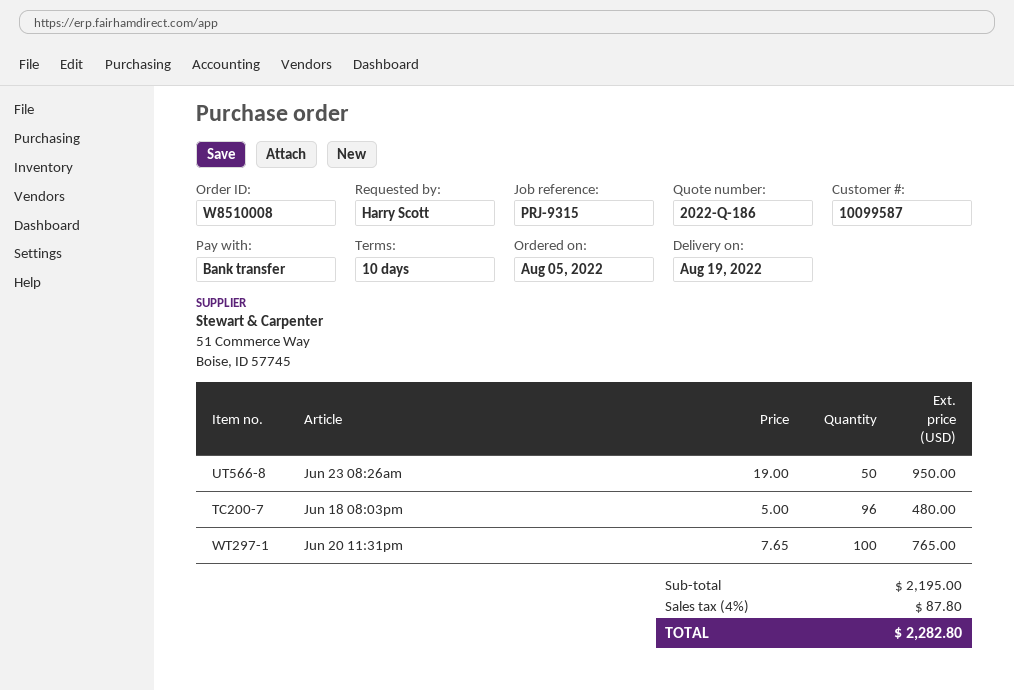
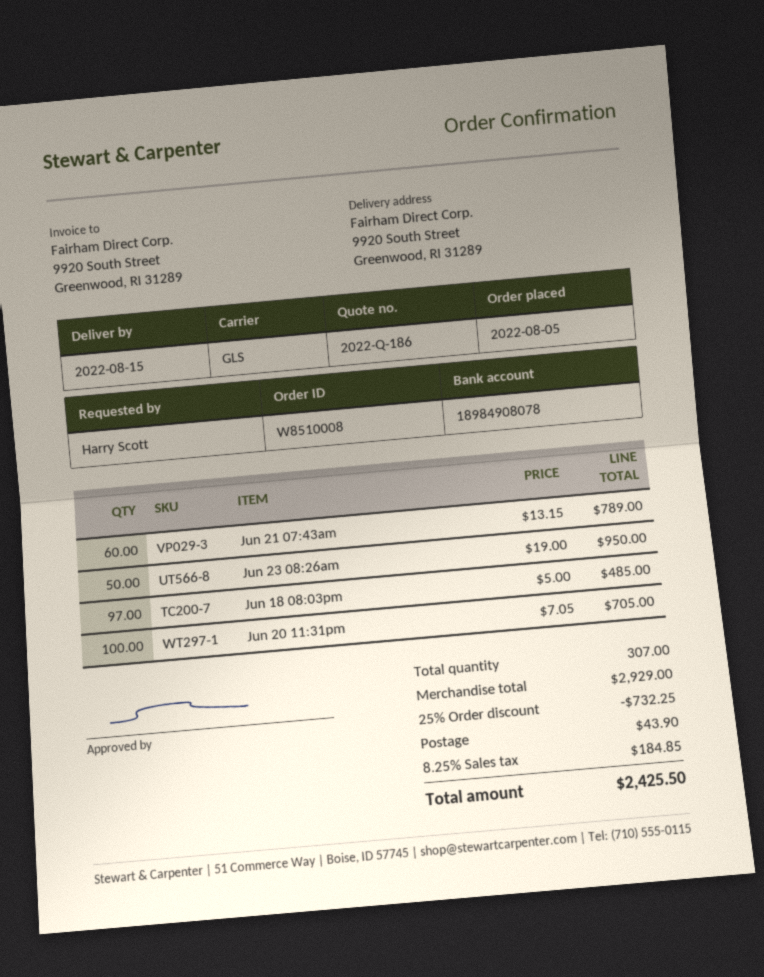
delivery date: 2022-08-19 -> 2022-08-15
Jun 18 08:03pm: 96 x 5.00 = 480.00 -> 97 x 5.00 = 485.00
Jun 20 11:31pm: 100 x 7.65 = 765.00 -> 100 x 7.05 = 705.00
Jun 21 07:43am: none -> 60 x 13.15 = 789.00
subtotal: 2195.00 -> 2929.00
discount: none -> 25% = 732.25
shipping: none -> 43.90
tax: 4% = 87.80 -> 8.25% = 184.85
total: 2282.80 -> 2425.50

